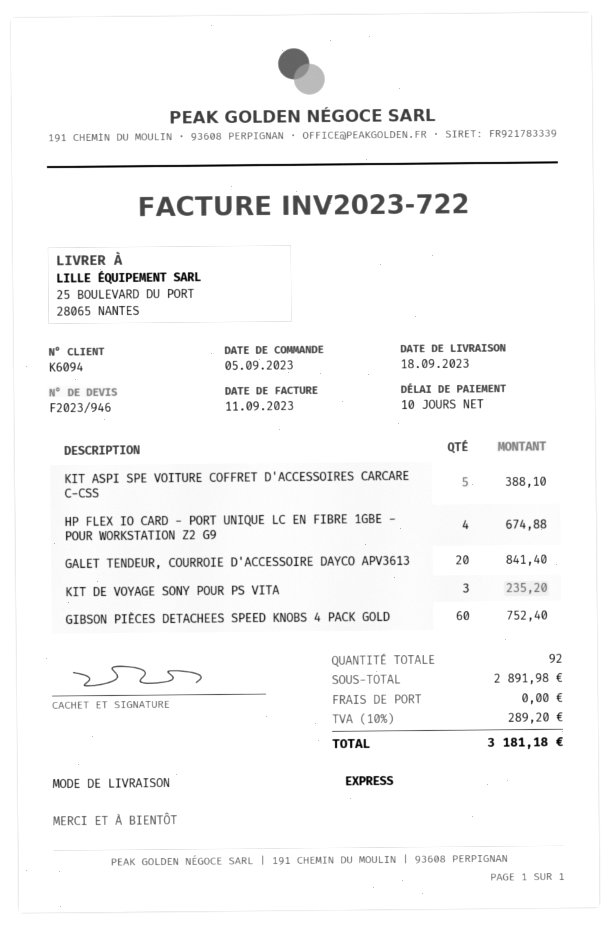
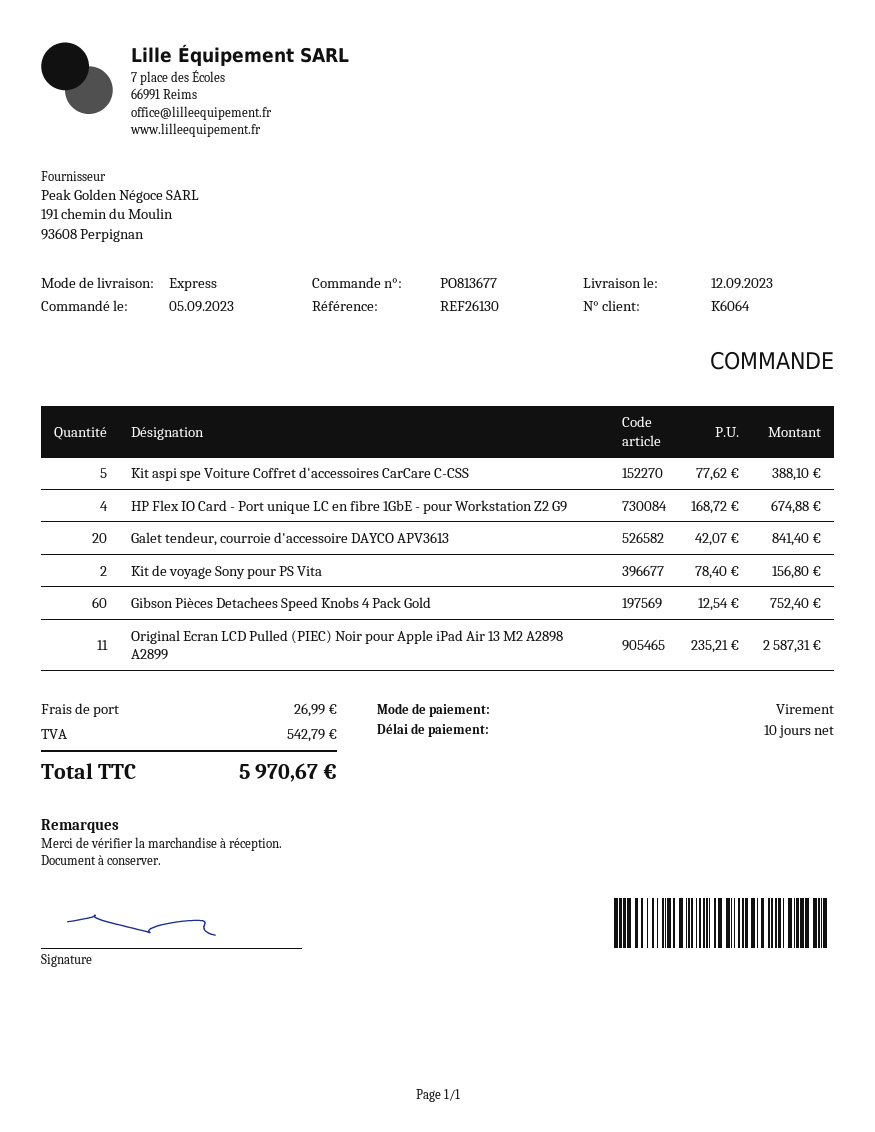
delivery date: 2023-09-18 -> 2023-09-12
customer number: K6094 -> K6064
KIT DE VOYAGE SONY POUR PS VITA: 3 for 235.20 -> 2 for 156.80
Original Ecran LCD Pulled (PIEC) Noir pour Apple iPad Air 13 M2 A2898 A2899: none -> 11 for 2587.31
shipping: 0.00 -> 26.99
tax: 289.20 -> 542.79
total: 3181.18 -> 5970.67

